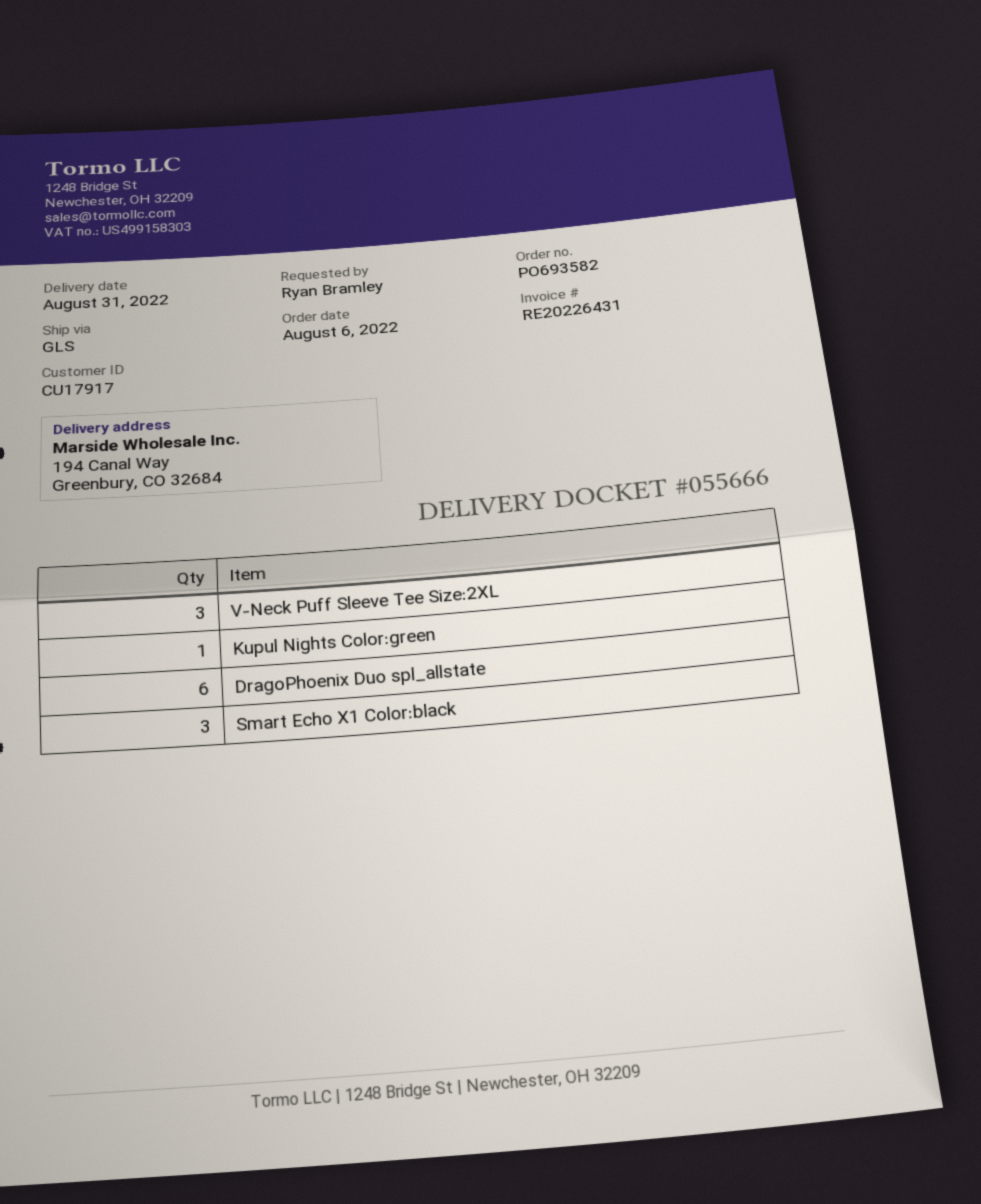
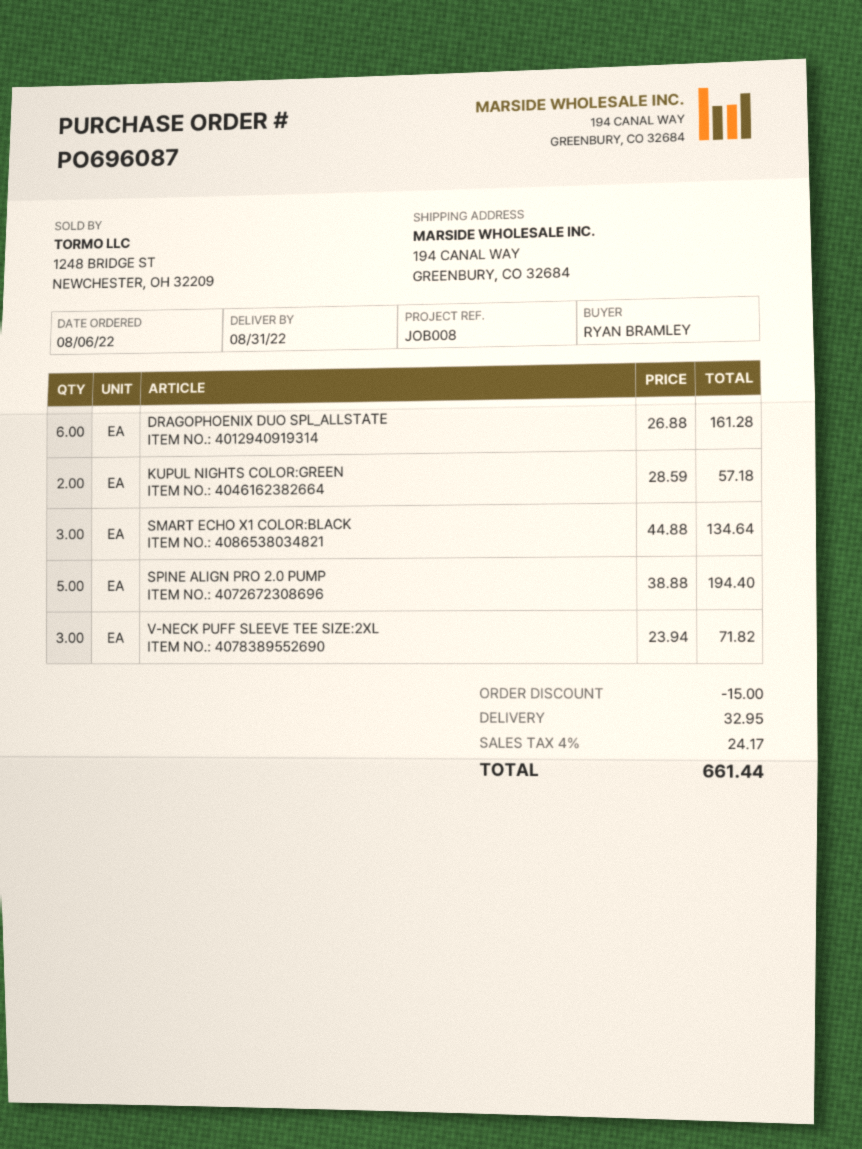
order number: PO693582 -> PO696087
Kupul Nights Color:green: 1 -> 2
SPINE ALIGN PRO 2.0 PUMP: none -> 5

